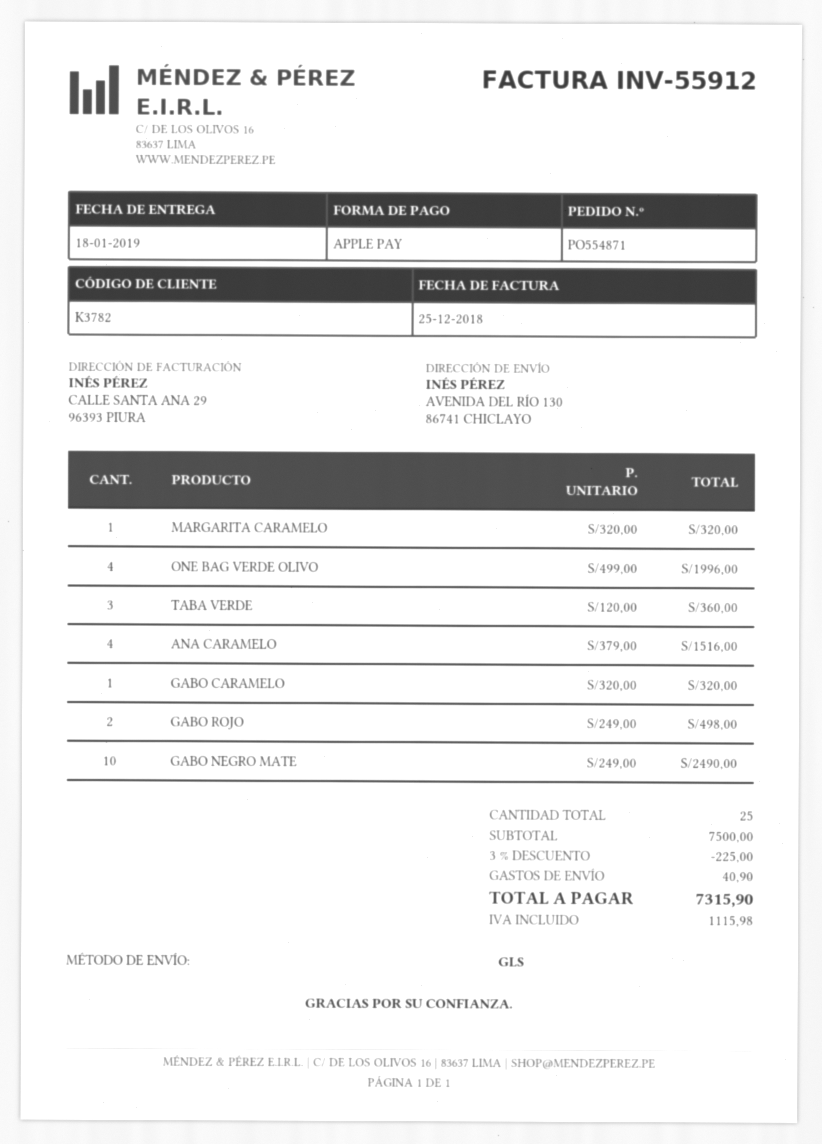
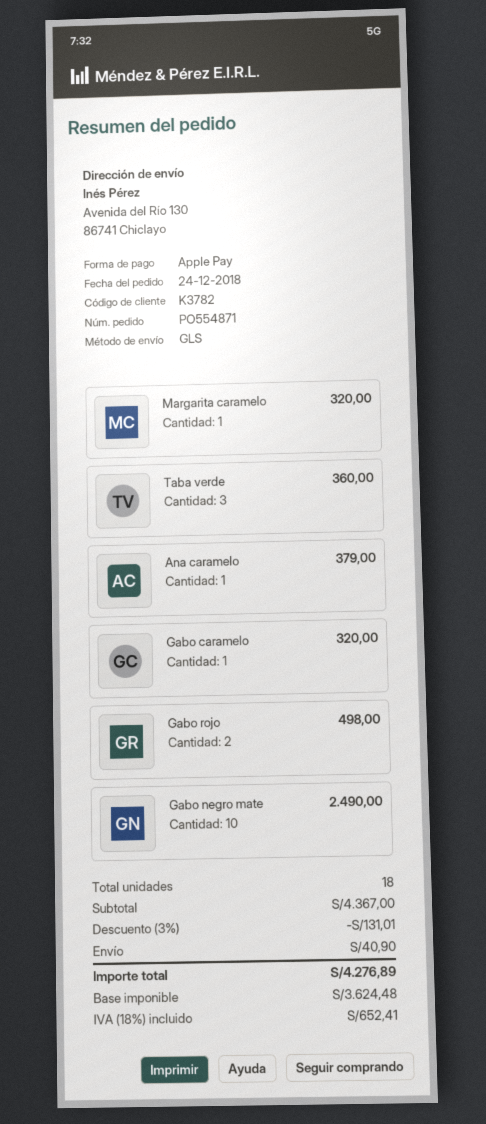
ONE BAG VERDE OLIVO: 4 for 1996.00 -> none
ANA CARAMELO: 4 for 1516.00 -> 1 for 379.00
total quantity: 25 -> 18
subtotal: 7500.00 -> 4367.00
discount: 3% = 225.00 -> 3% = 131.01
tax: 1115.98 -> 652.41
total: 7315.90 -> 4276.89

